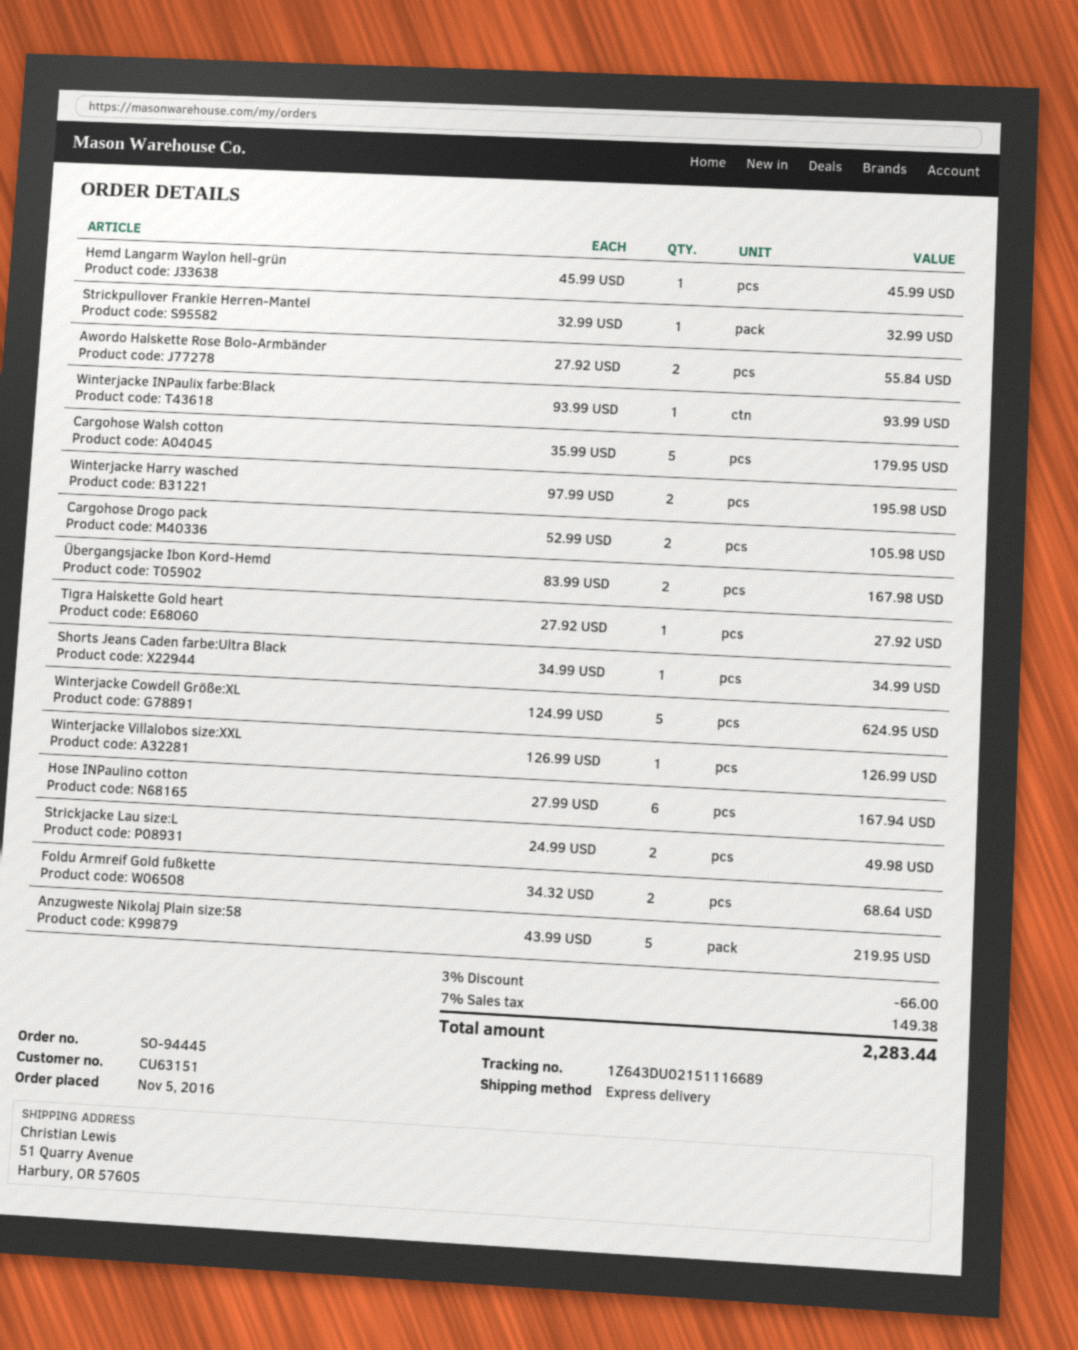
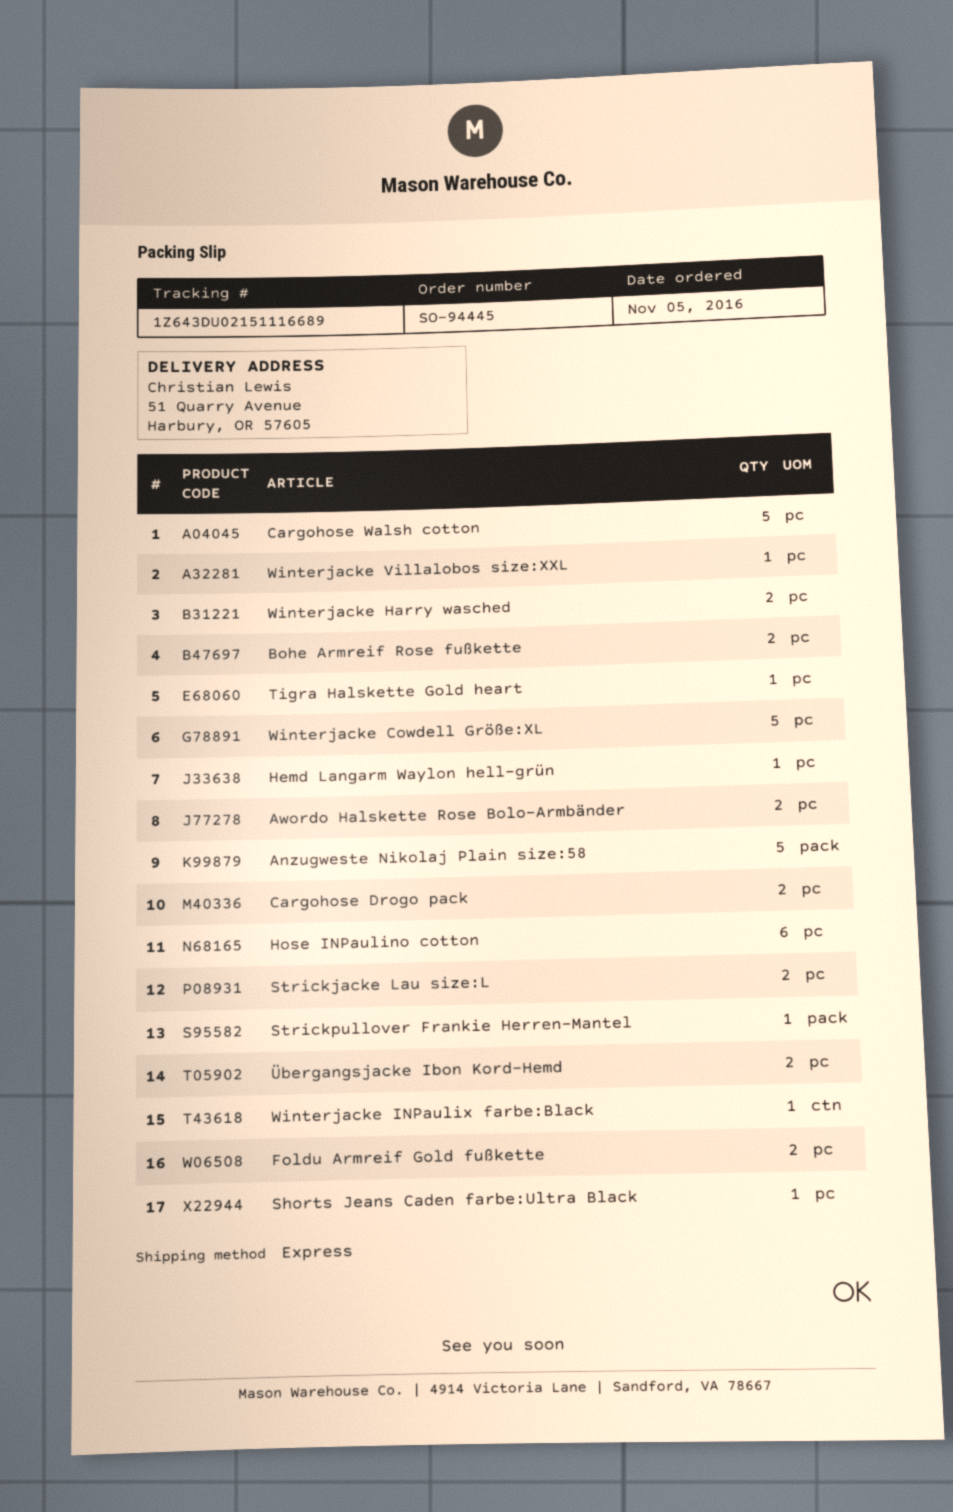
Bohe Armreif Rose fußkette: none -> 2

